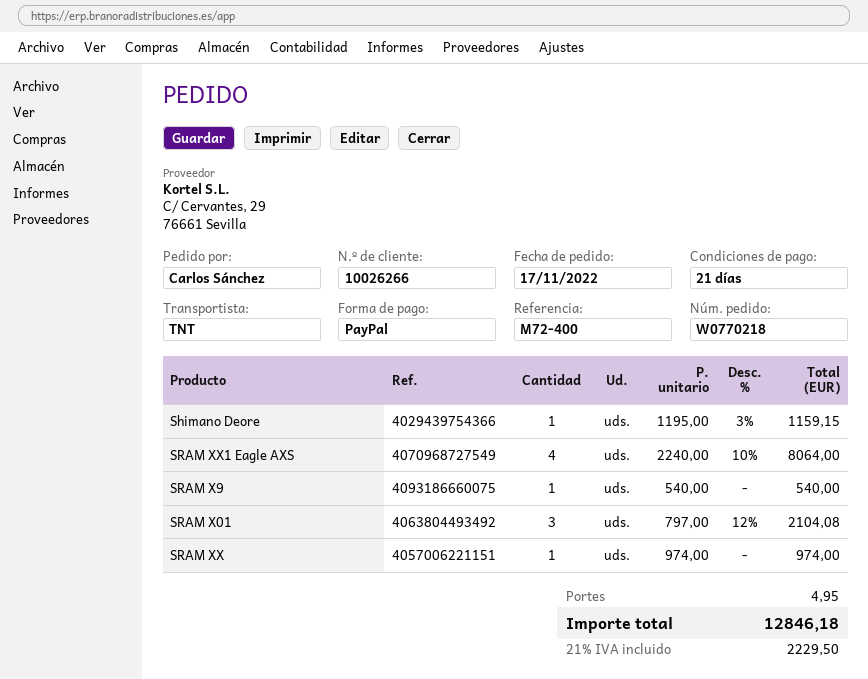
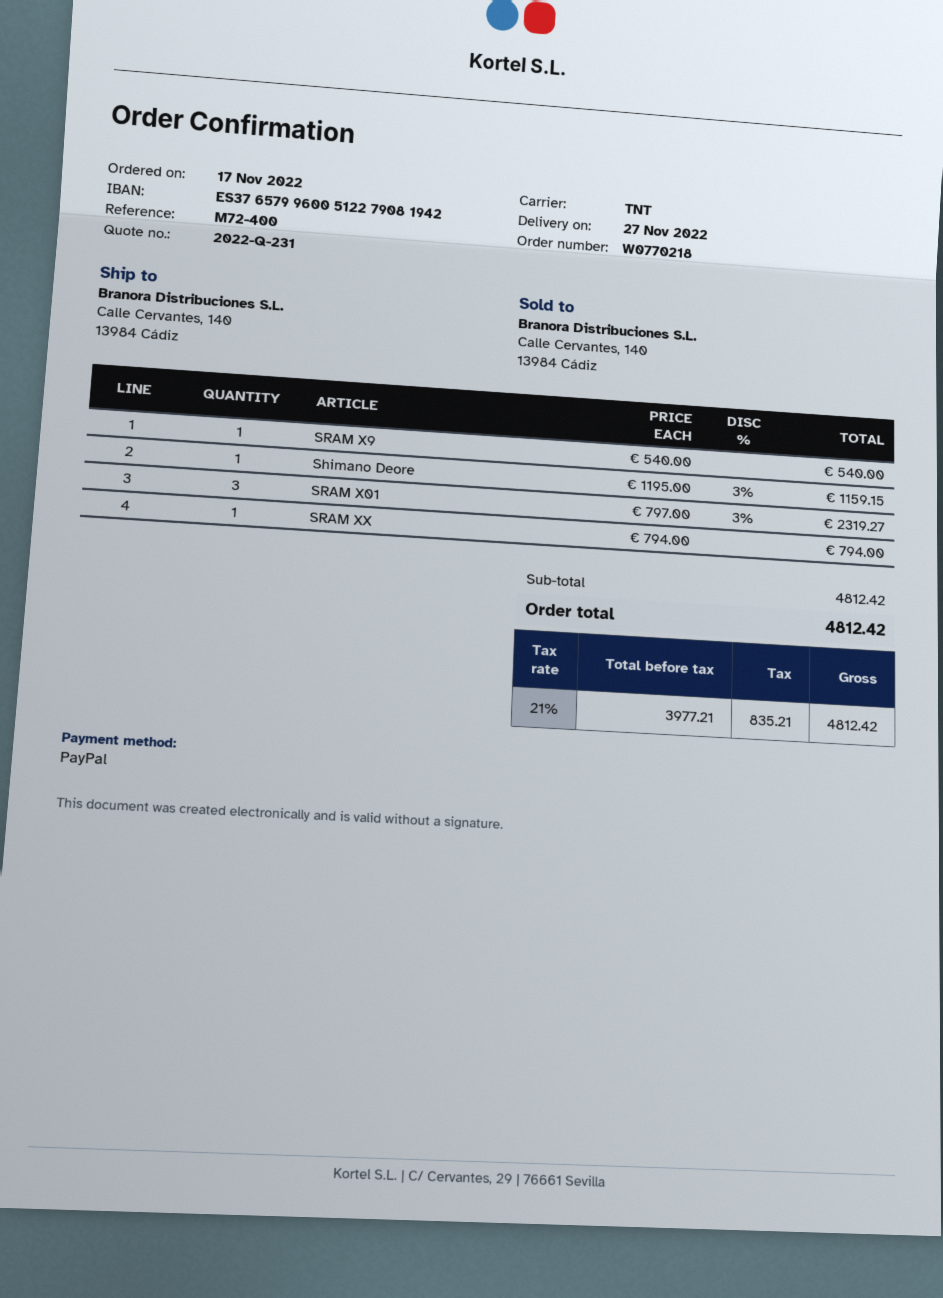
SRAM XX1 Eagle AXS: 4 x 2240.00 - 10% = 8064.00 -> none
SRAM X01: 3 x 797.00 - 12% = 2104.08 -> 3 x 797.00 - 3% = 2319.27
SRAM XX: 1 x 974.00 = 974.00 -> 1 x 794.00 = 794.00
shipping: 4.95 -> none
tax: 21% = 2229.50 -> 21% = 835.21
total: 12846.18 -> 4812.42

